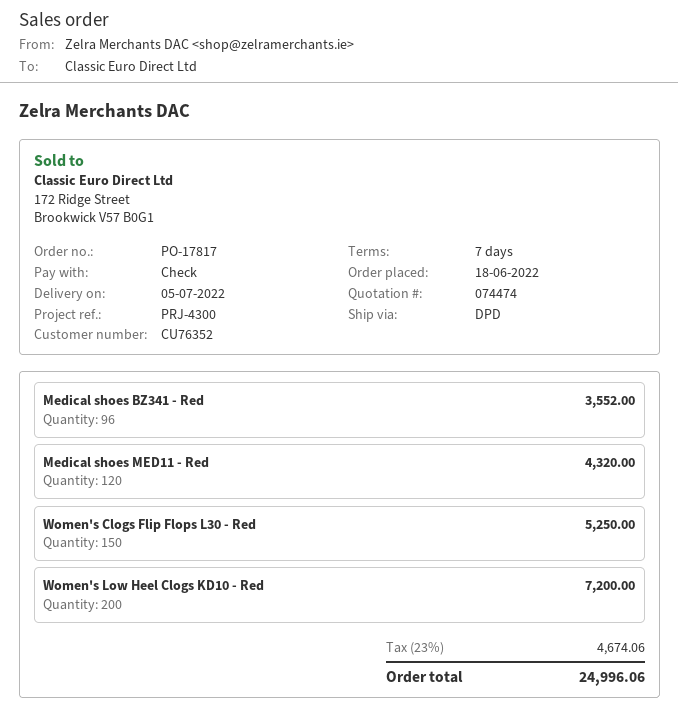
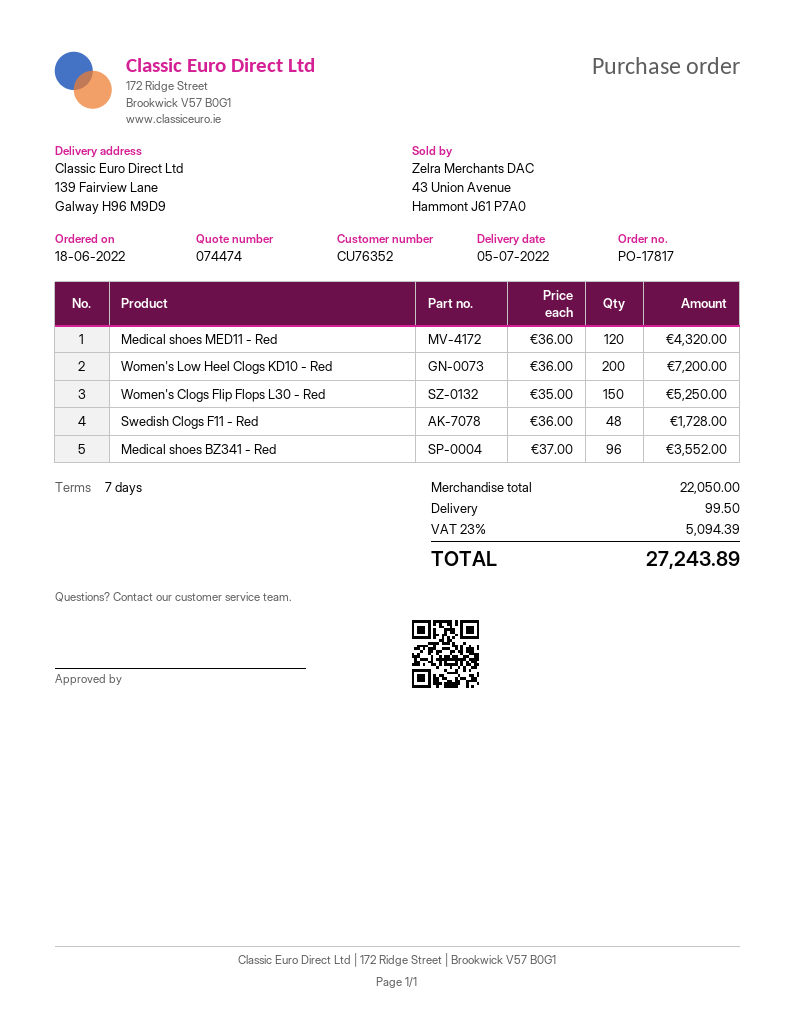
Swedish Clogs F11 - Red: none -> 48 for 1728.00
shipping: none -> 99.50
tax: 23% = 4674.06 -> 23% = 5094.39
total: 24996.06 -> 27243.89

